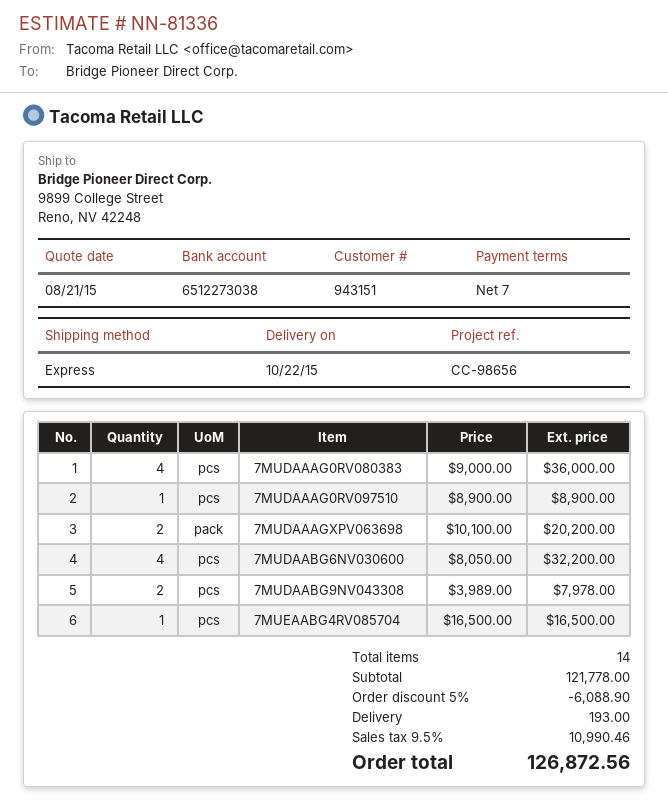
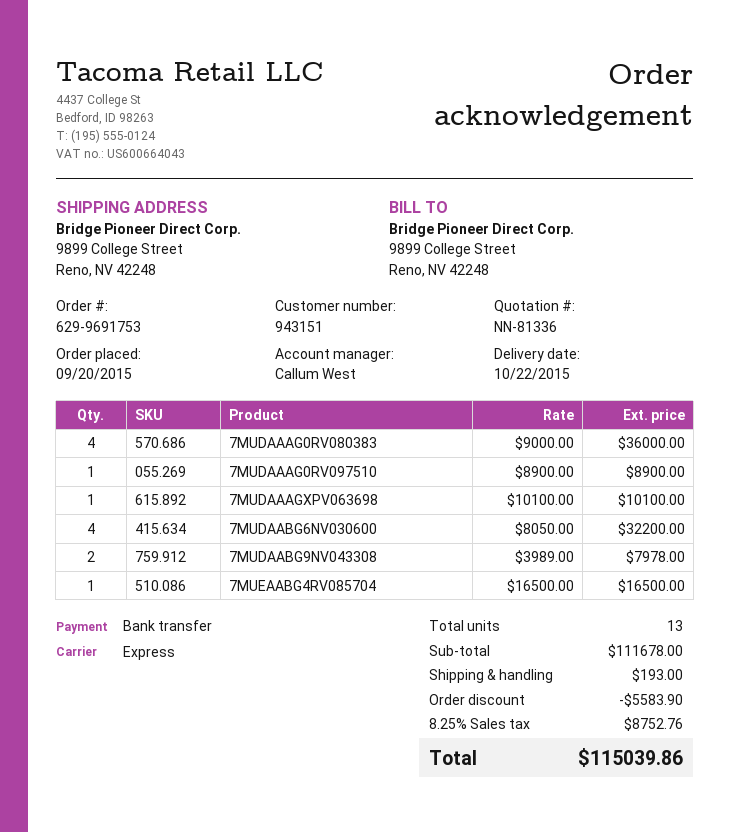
7MUDAAAGXPV063698: 2 x 10100.00 = 20200.00 -> 1 x 10100.00 = 10100.00
total quantity: 14 -> 13
subtotal: 121778.00 -> 111678.00
discount: 6088.90 -> 5583.90
tax: 9.5% = 10990.46 -> 8.25% = 8752.76
total: 126872.56 -> 115039.86

